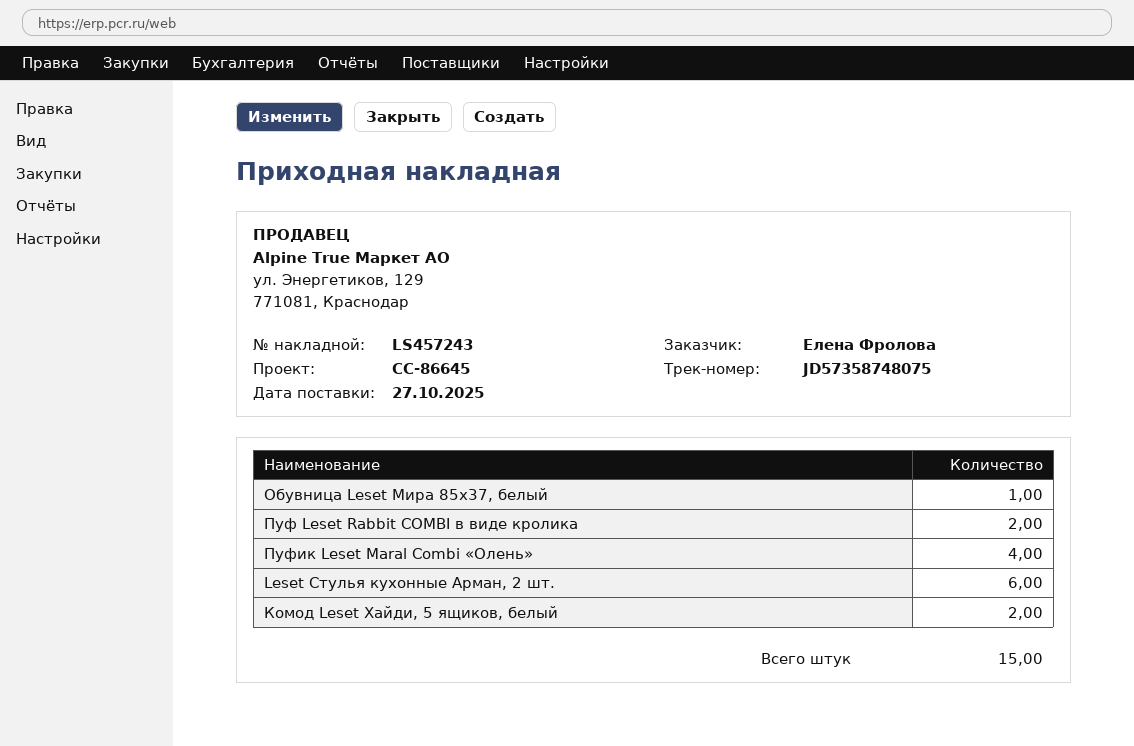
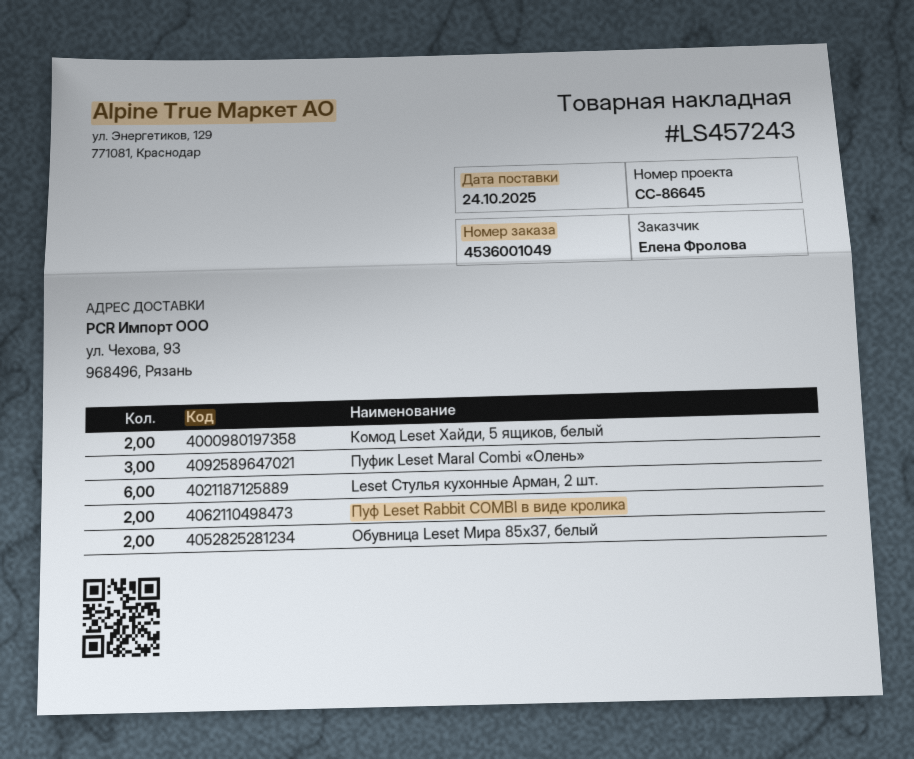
delivery date: 2025-10-27 -> 2025-10-24
Обувница Leset Мира 85х37, белый: 1 -> 2
Пуфик Leset Maral Combi «Олень»: 4 -> 3

